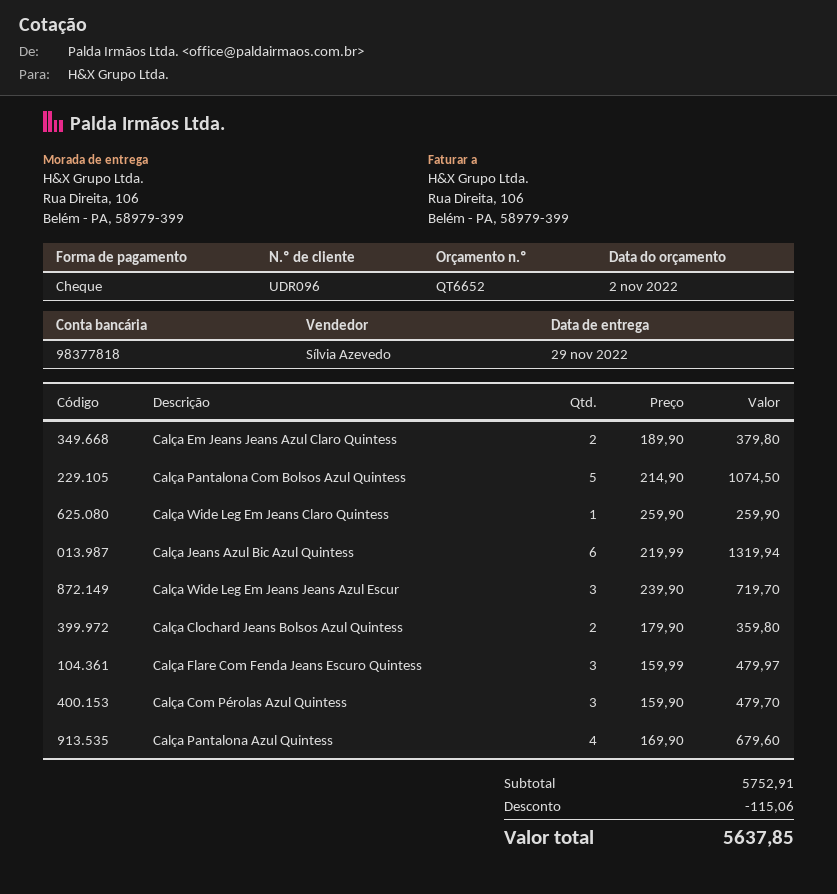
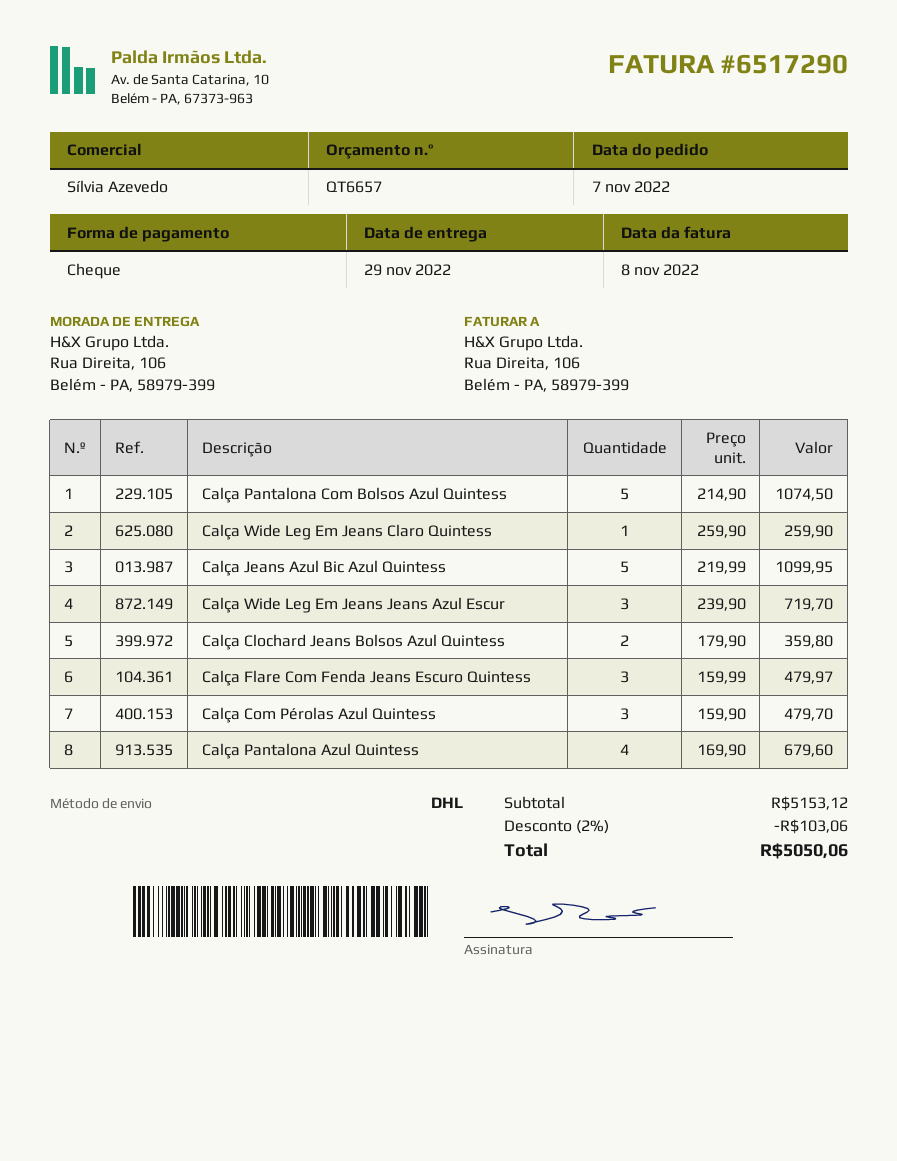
quote number: QT6652 -> QT6657
Calça Em Jeans Jeans Azul Claro Quintess: 2 x 189.90 = 379.80 -> none
Calça Jeans Azul Bic Azul Quintess: 6 x 219.99 = 1319.94 -> 5 x 219.99 = 1099.95
subtotal: 5752.91 -> 5153.12
discount: 115.06 -> 103.06
total: 5637.85 -> 5050.06

